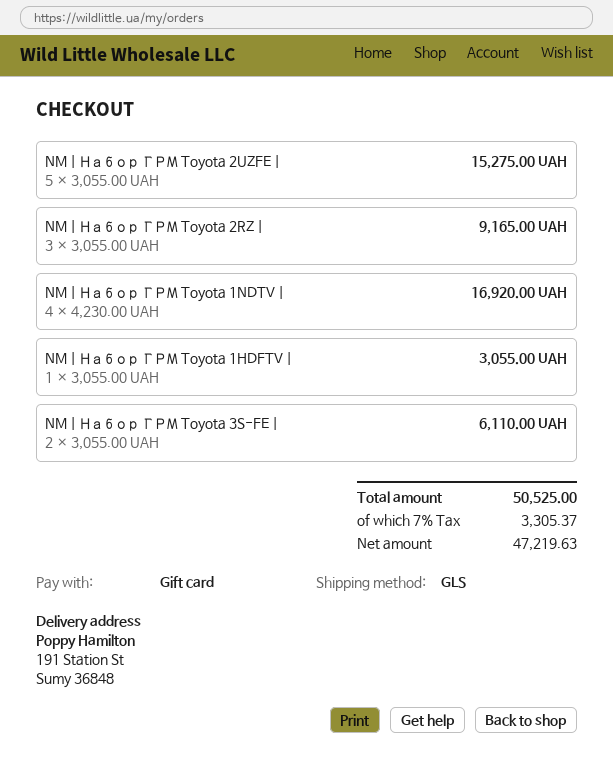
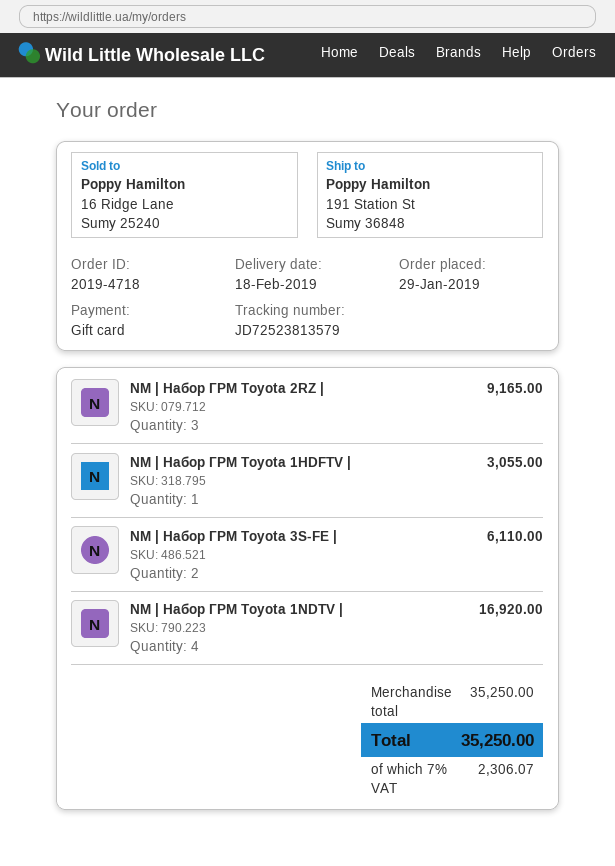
NM | Набор ГРМ Toyota 2UZFE |: 5 for 15275.00 -> none
tax: 7% = 3305.37 -> 7% = 2306.07
total: 50525.00 -> 35250.00

